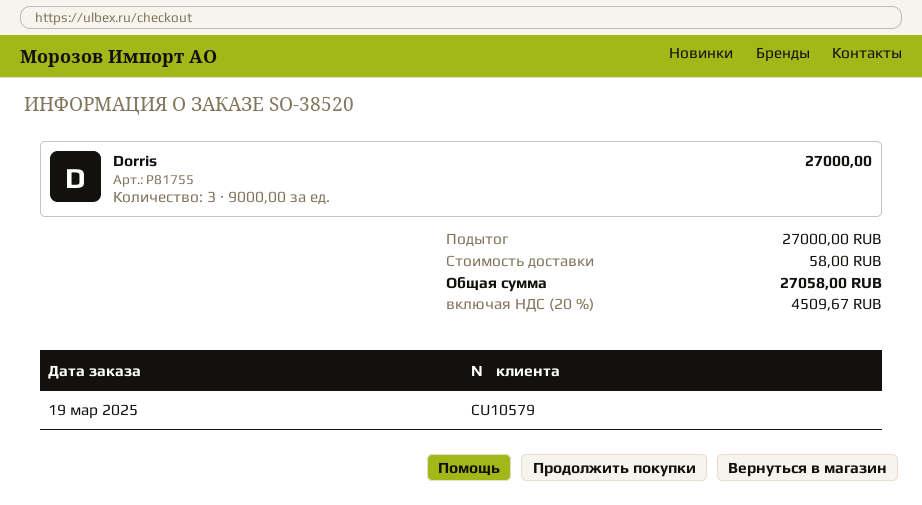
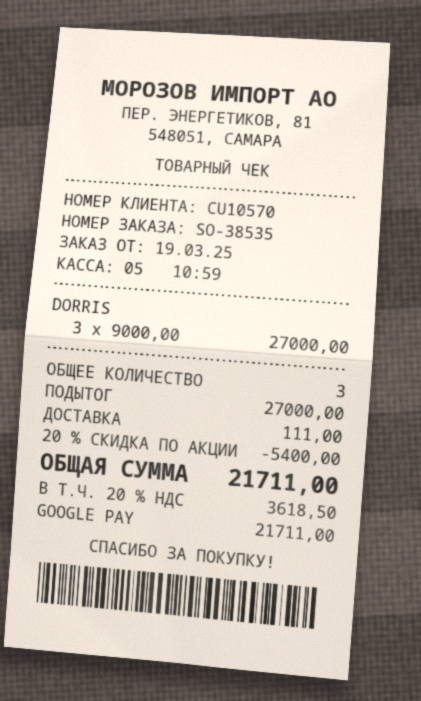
order number: SO-38520 -> SO-38535
customer number: CU10579 -> CU10570
discount: none -> 20% = 5400.00
shipping: 58.00 -> 111.00
tax: 20% = 4509.67 -> 20% = 3618.50
total: 27058.00 -> 21711.00

